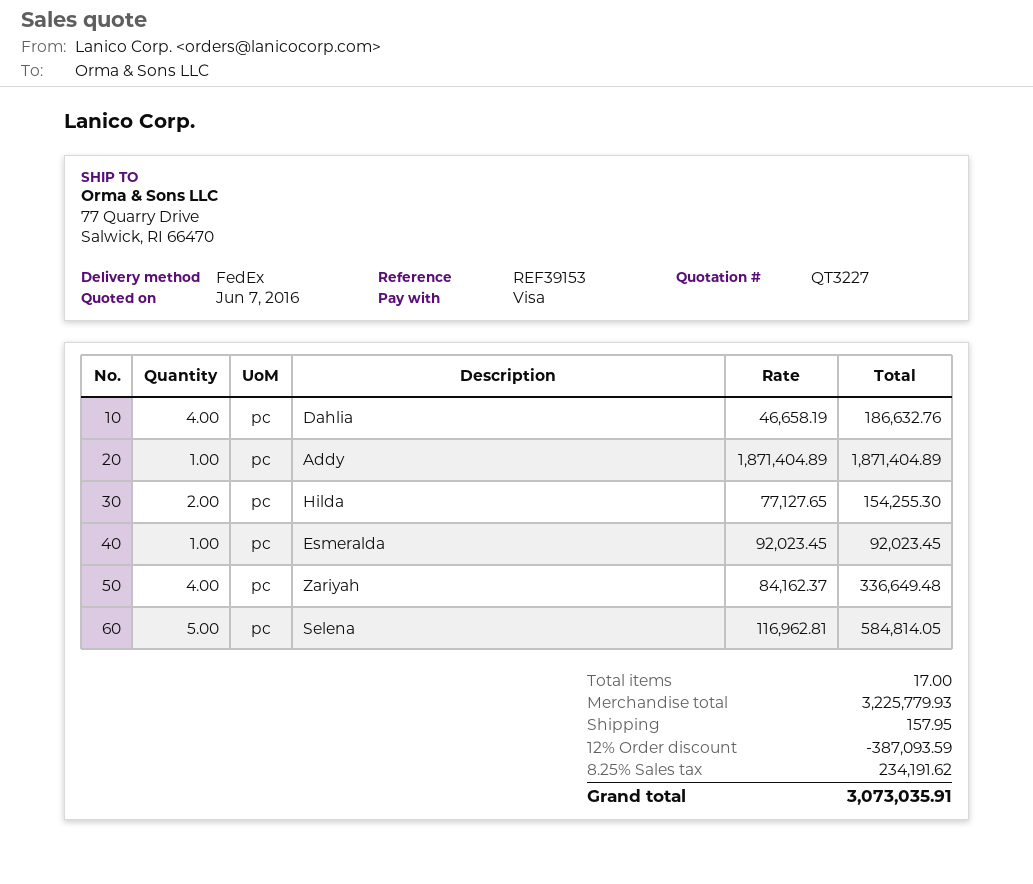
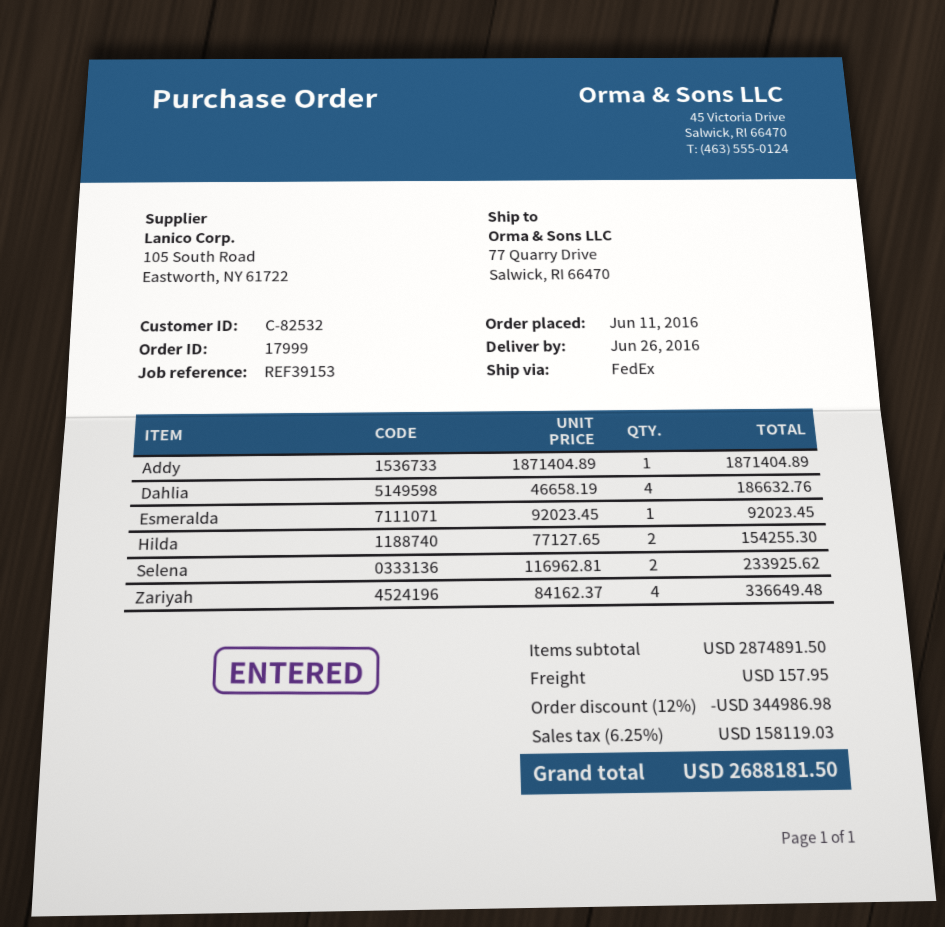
Selena: 5 x 116962.81 = 584814.05 -> 2 x 116962.81 = 233925.62
subtotal: 3225779.93 -> 2874891.50
discount: 12% = 387093.59 -> 12% = 344986.98
tax: 8.25% = 234191.62 -> 6.25% = 158119.03
total: 3073035.91 -> 2688181.50

